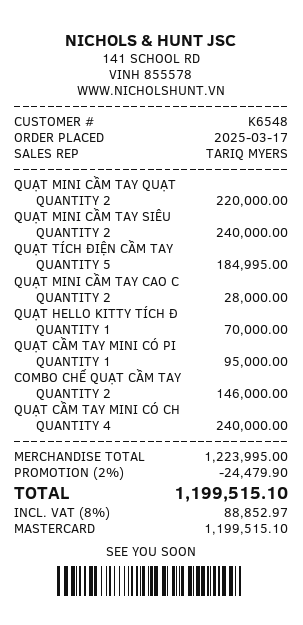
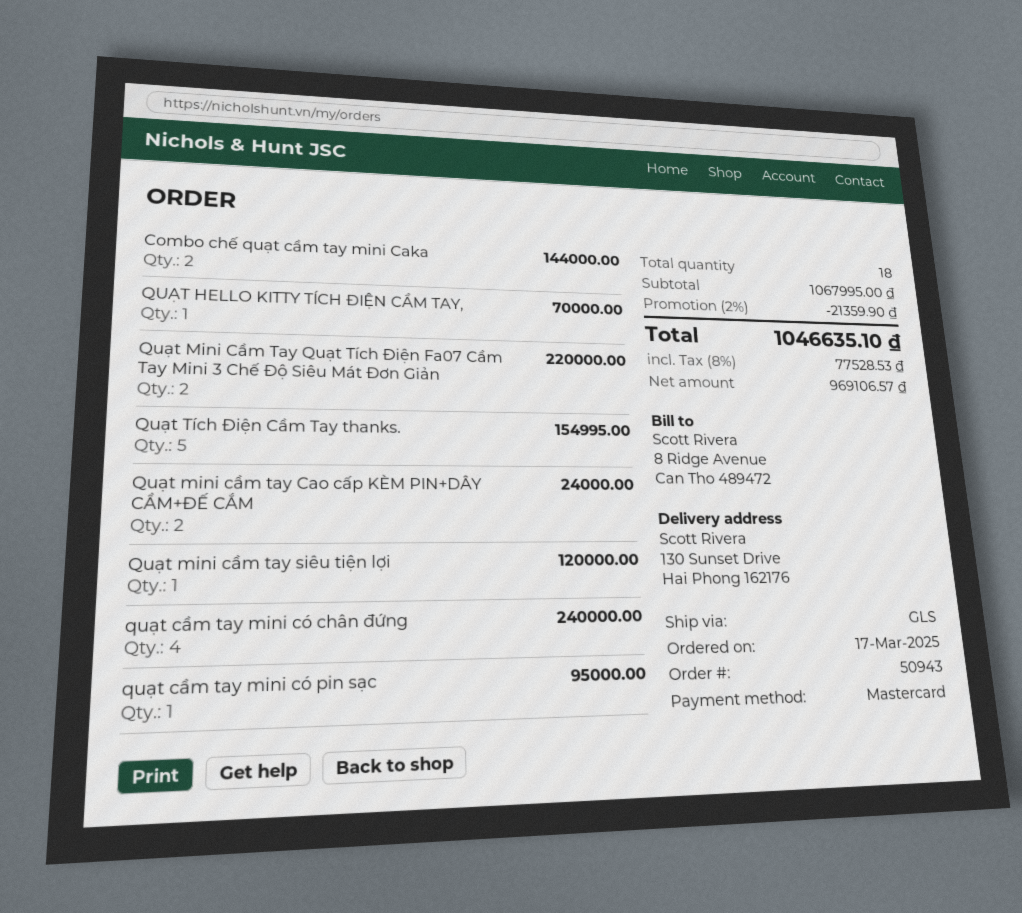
QUẠT MINI CẦM TAY SIÊU: 2 for 240000.00 -> 1 for 120000.00
QUẠT TÍCH ĐIỆN CẦM TAY: 5 for 184995.00 -> 5 for 154995.00
QUẠT MINI CẦM TAY CAO C: 2 for 28000.00 -> 2 for 24000.00
COMBO CHẾ QUẠT CẦM TAY: 2 for 146000.00 -> 2 for 144000.00
subtotal: 1223995.00 -> 1067995.00
discount: 2% = 24479.90 -> 2% = 21359.90
tax: 8% = 88852.97 -> 8% = 77528.53
total: 1199515.10 -> 1046635.10

